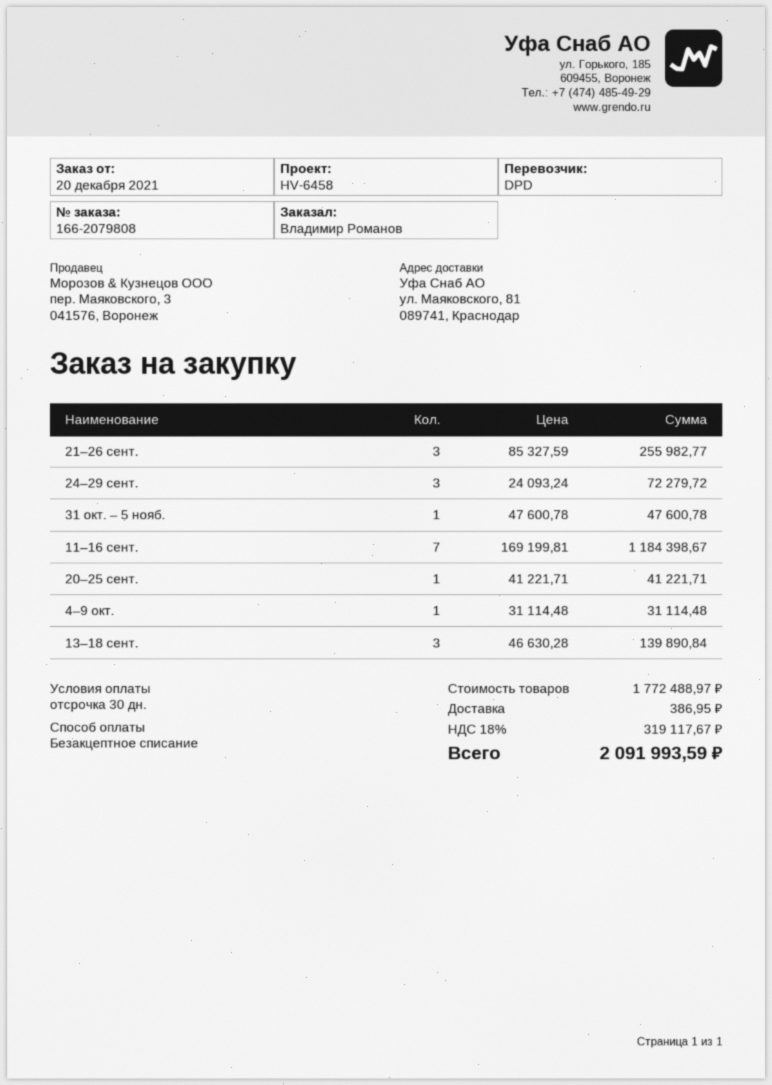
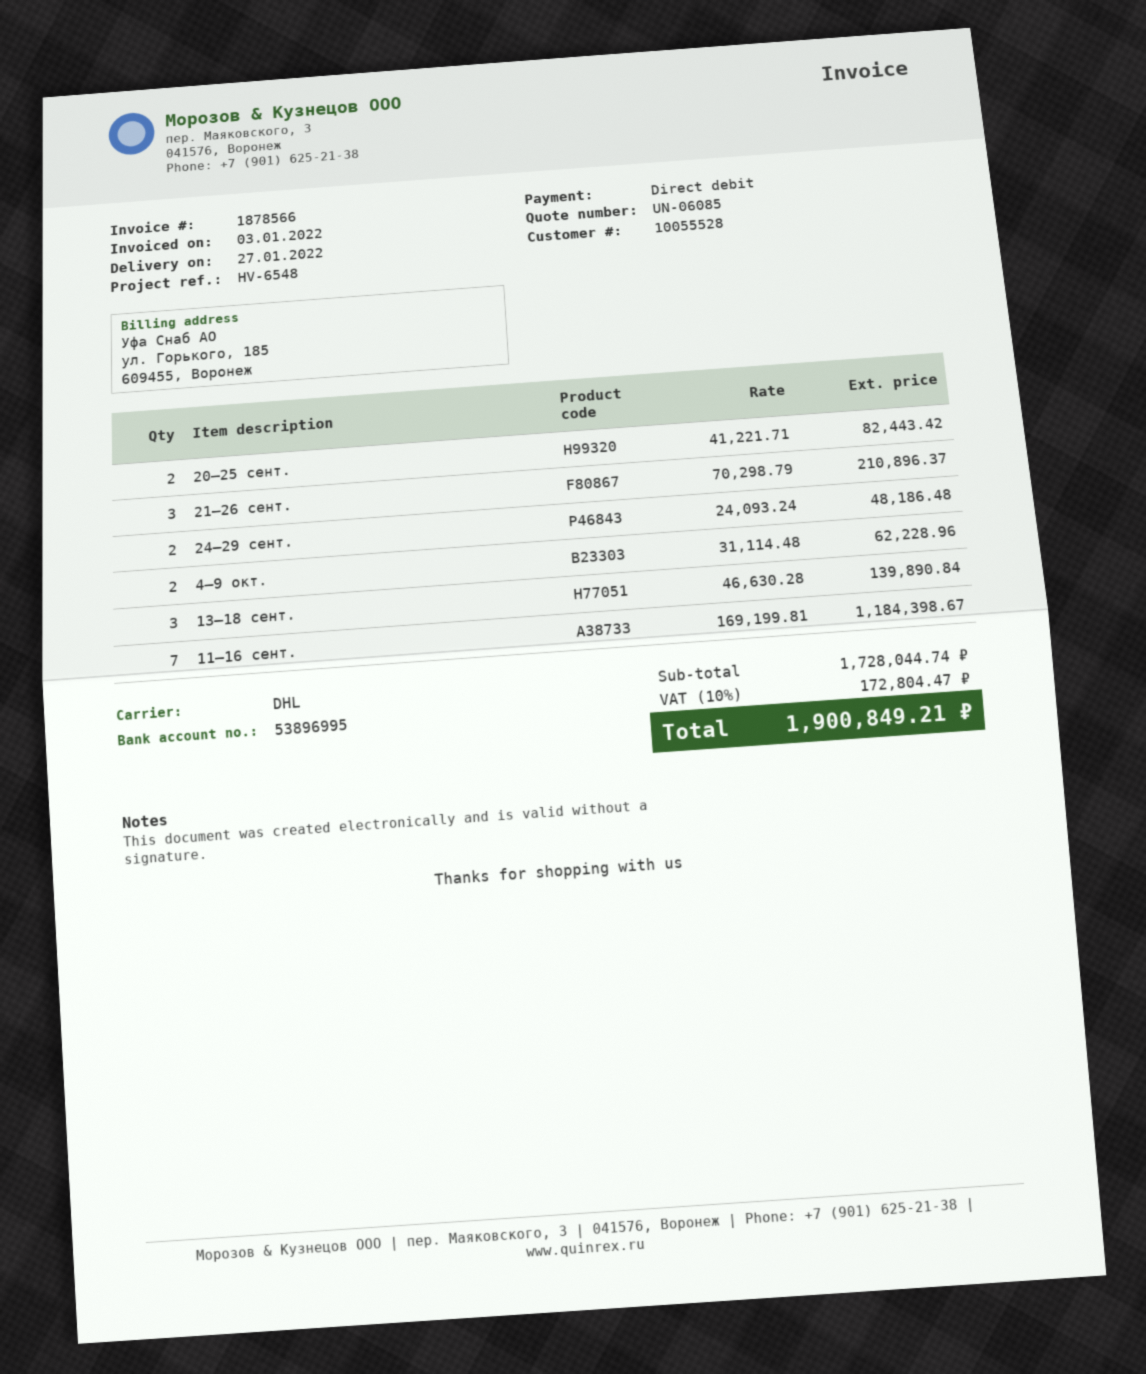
reference: HV-6458 -> HV-6548
shipping method: DPD -> DHL
21–26 сент.: 3 x 85327.59 = 255982.77 -> 3 x 70298.79 = 210896.37
24–29 сент.: 3 x 24093.24 = 72279.72 -> 2 x 24093.24 = 48186.48
31 окт. – 5 нояб.: 1 x 47600.78 = 47600.78 -> none
20–25 сент.: 1 x 41221.71 = 41221.71 -> 2 x 41221.71 = 82443.42
4–9 окт.: 1 x 31114.48 = 31114.48 -> 2 x 31114.48 = 62228.96
subtotal: 1772488.97 -> 1728044.74
shipping: 386.95 -> none
tax: 18% = 319117.67 -> 10% = 172804.47
total: 2091993.59 -> 1900849.21

